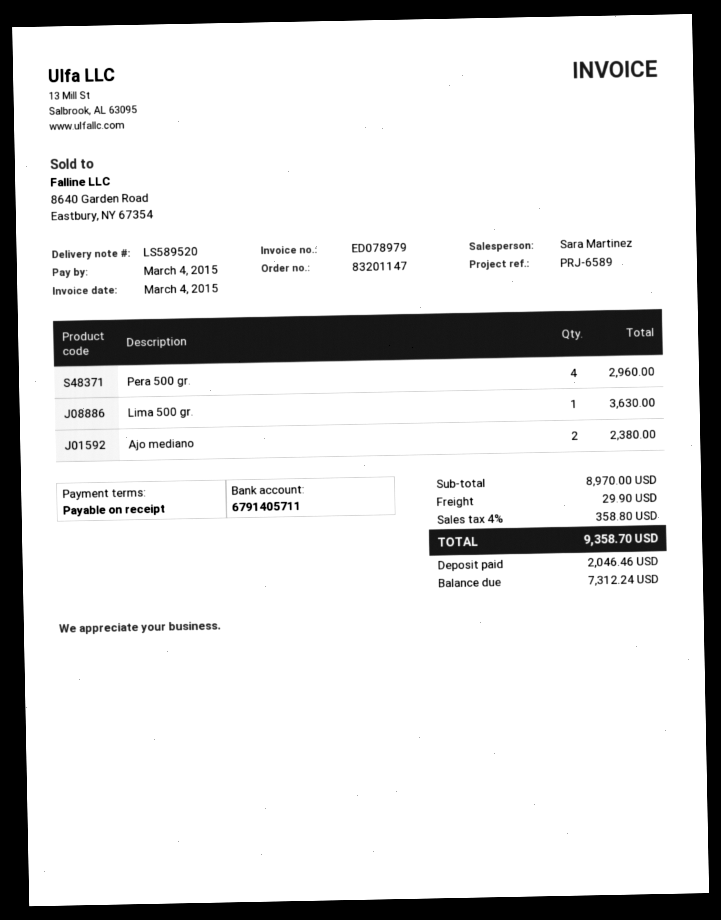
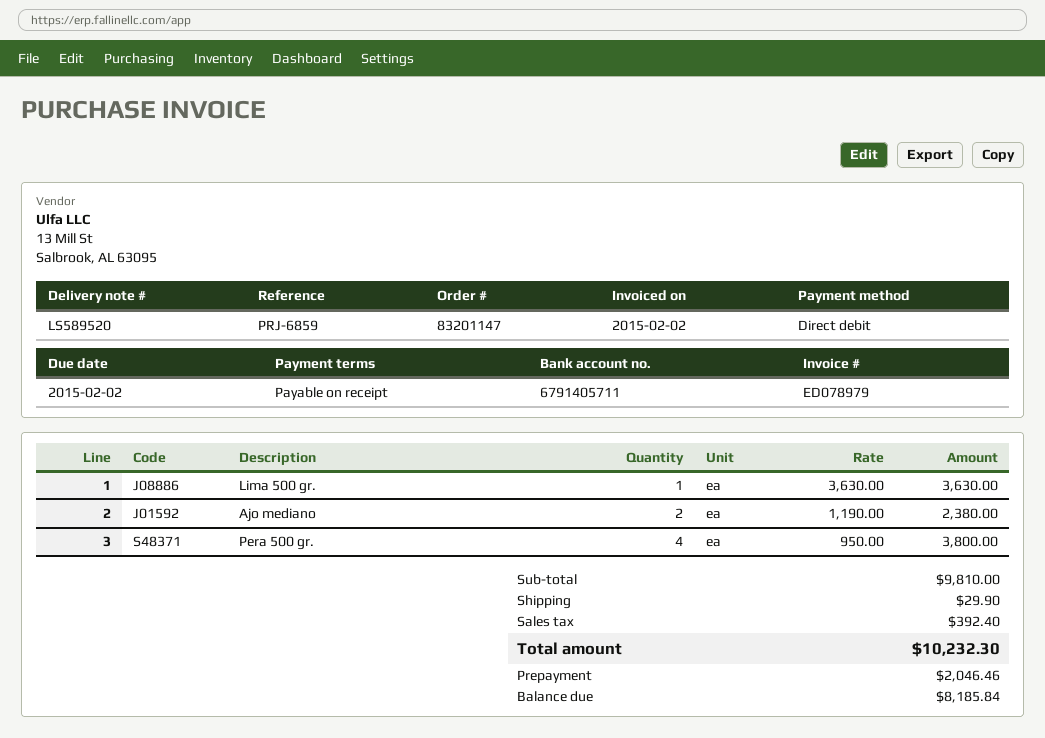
invoice date: 2015-03-04 -> 2015-02-02
due date: 2015-03-04 -> 2015-02-02
reference: PRJ-6589 -> PRJ-6859
Pera 500 gr.: 4 for 2960.00 -> 4 for 3800.00
subtotal: 8970.00 -> 9810.00
tax: 358.80 -> 392.40
total: 9358.70 -> 10232.30
balance: 7312.24 -> 8185.84

